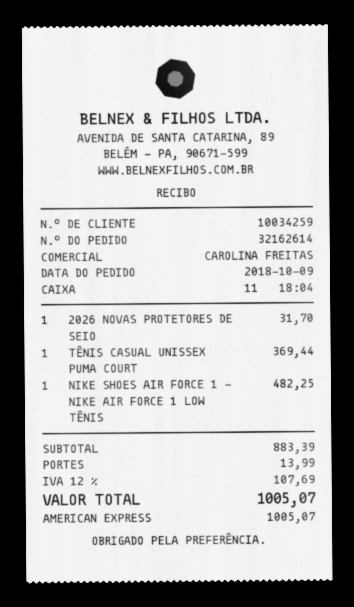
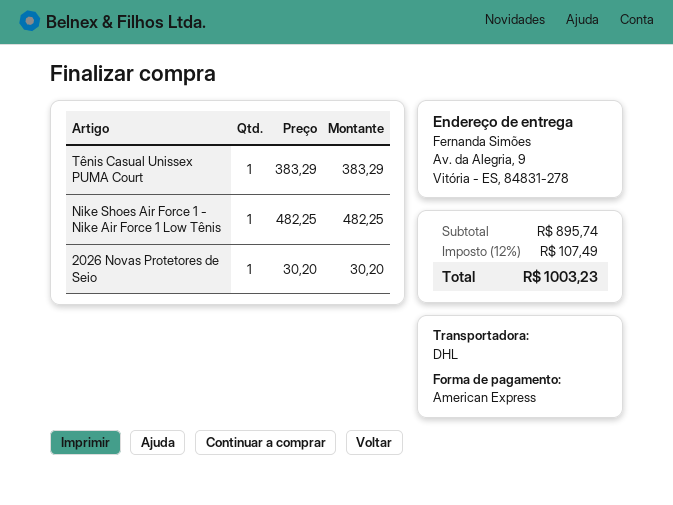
2026 NOVAS PROTETORES DE SEIO: 1 for 31.70 -> 1 for 30.20
TÊNIS CASUAL UNISSEX PUMA COURT: 1 for 369.44 -> 1 for 383.29
subtotal: 883.39 -> 895.74
shipping: 13.99 -> none
tax: 12% = 107.69 -> 12% = 107.49
total: 1005.07 -> 1003.23

